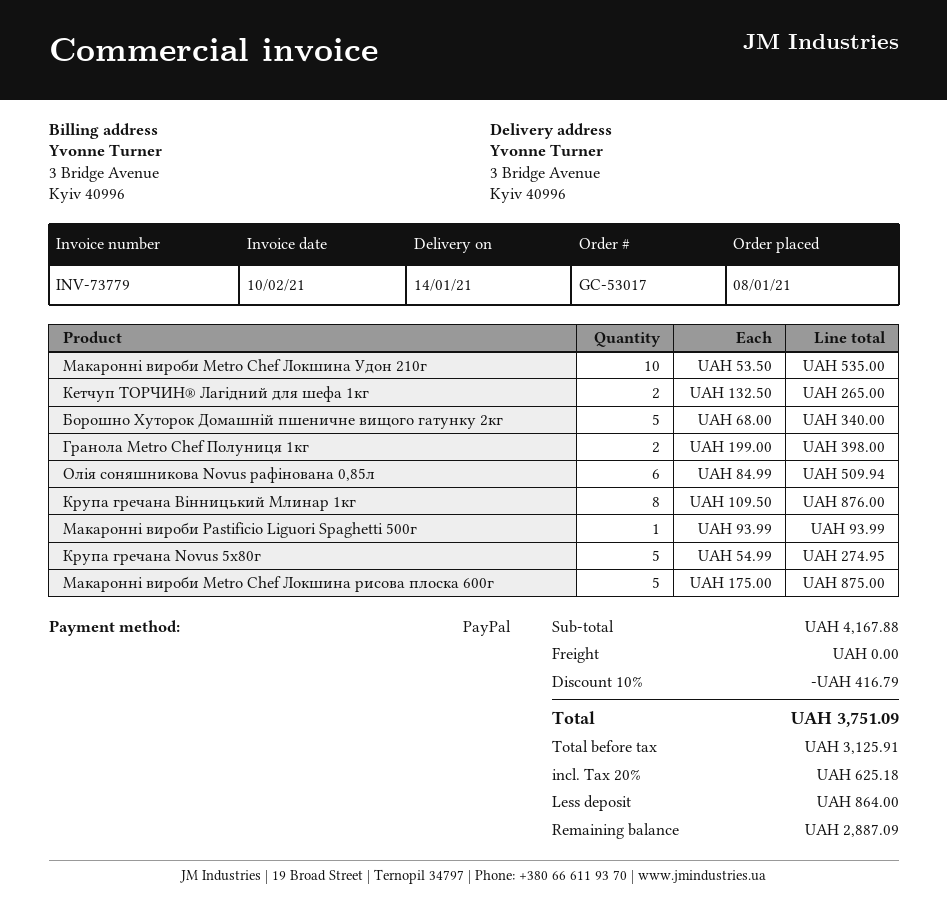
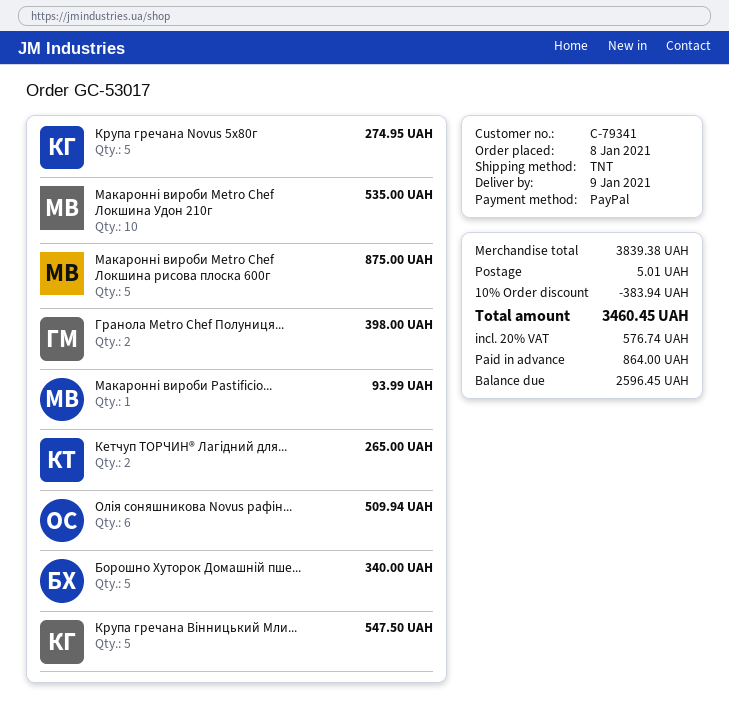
delivery date: 2021-01-14 -> 2021-01-09
Крупа гречана Вінницький Млинар 1кг: 8 for 876.00 -> 5 for 547.50
subtotal: 4167.88 -> 3839.38
discount: 10% = 416.79 -> 10% = 383.94
shipping: 0.00 -> 5.01
tax: 20% = 625.18 -> 20% = 576.74
total: 3751.09 -> 3460.45
balance: 2887.09 -> 2596.45

